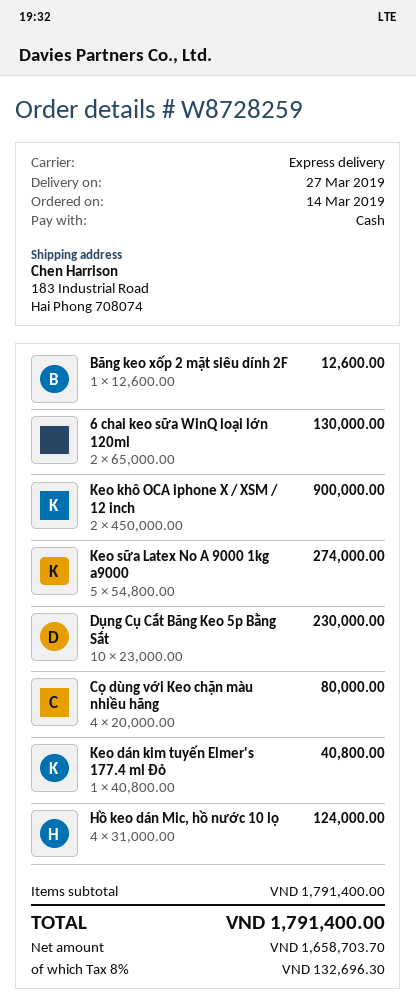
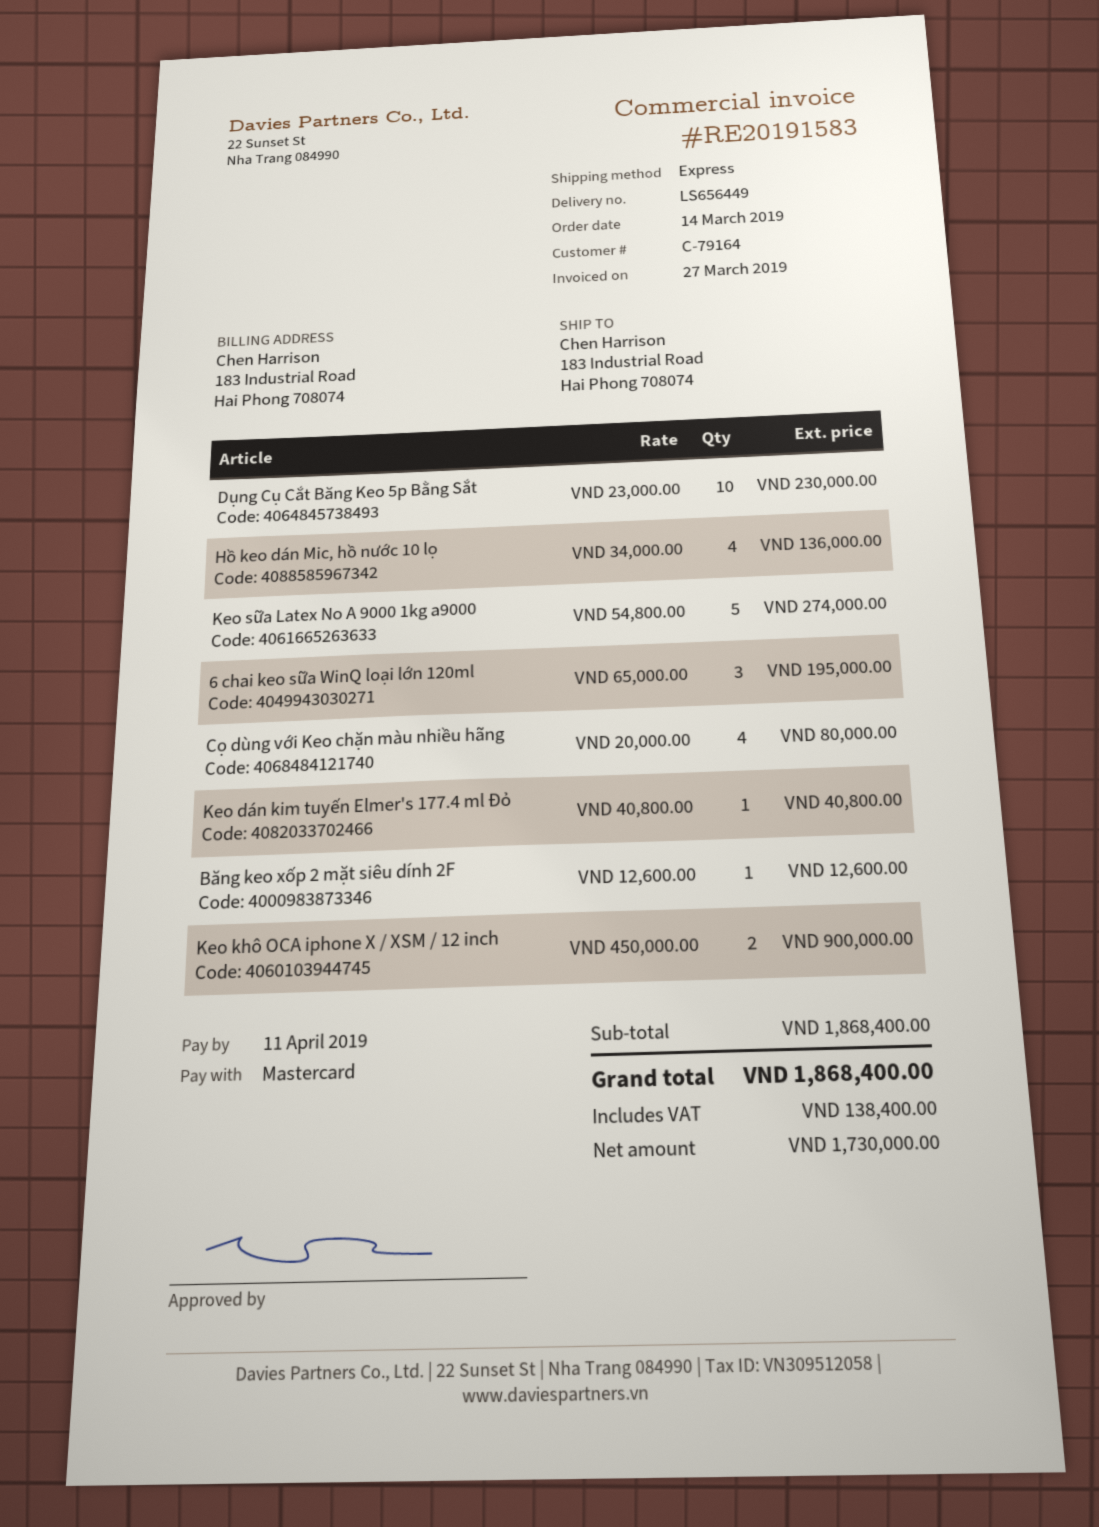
payment method: cash -> Mastercard
6 chai keo sữa WinQ loại lớn 120ml: 2 x 65000.00 = 130000.00 -> 3 x 65000.00 = 195000.00
Hồ keo dán Mic, hồ nước 10 lọ: 4 x 31000.00 = 124000.00 -> 4 x 34000.00 = 136000.00
subtotal: 1791400.00 -> 1868400.00
net: 1658703.70 -> 1730000.00
tax: 132696.30 -> 138400.00
total: 1791400.00 -> 1868400.00

